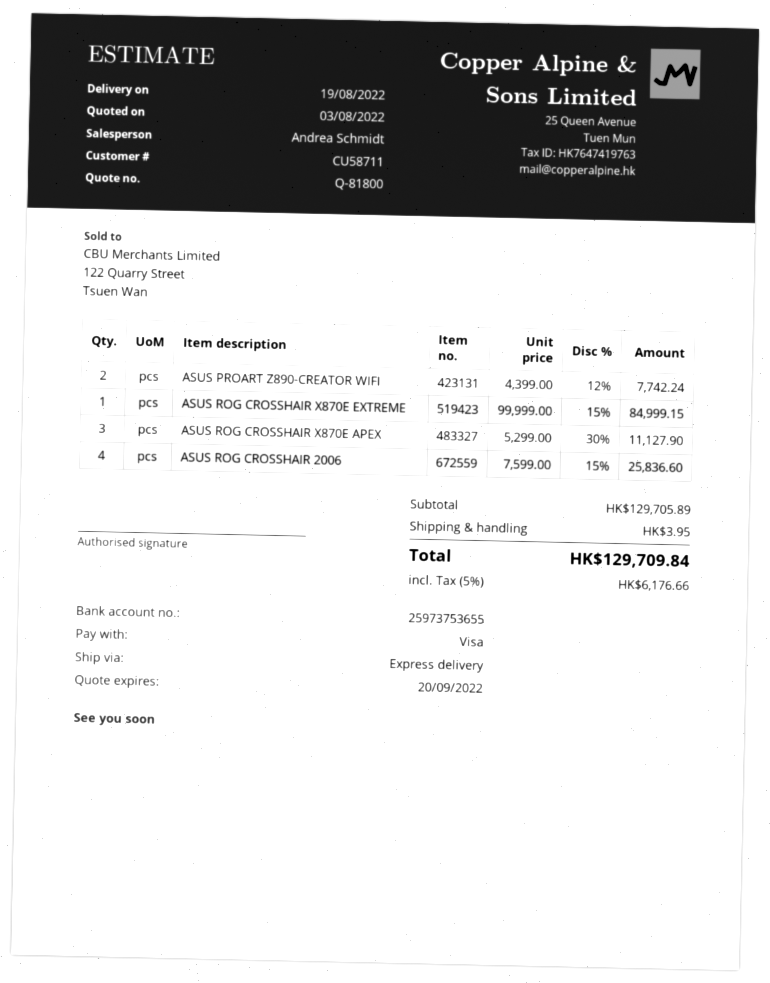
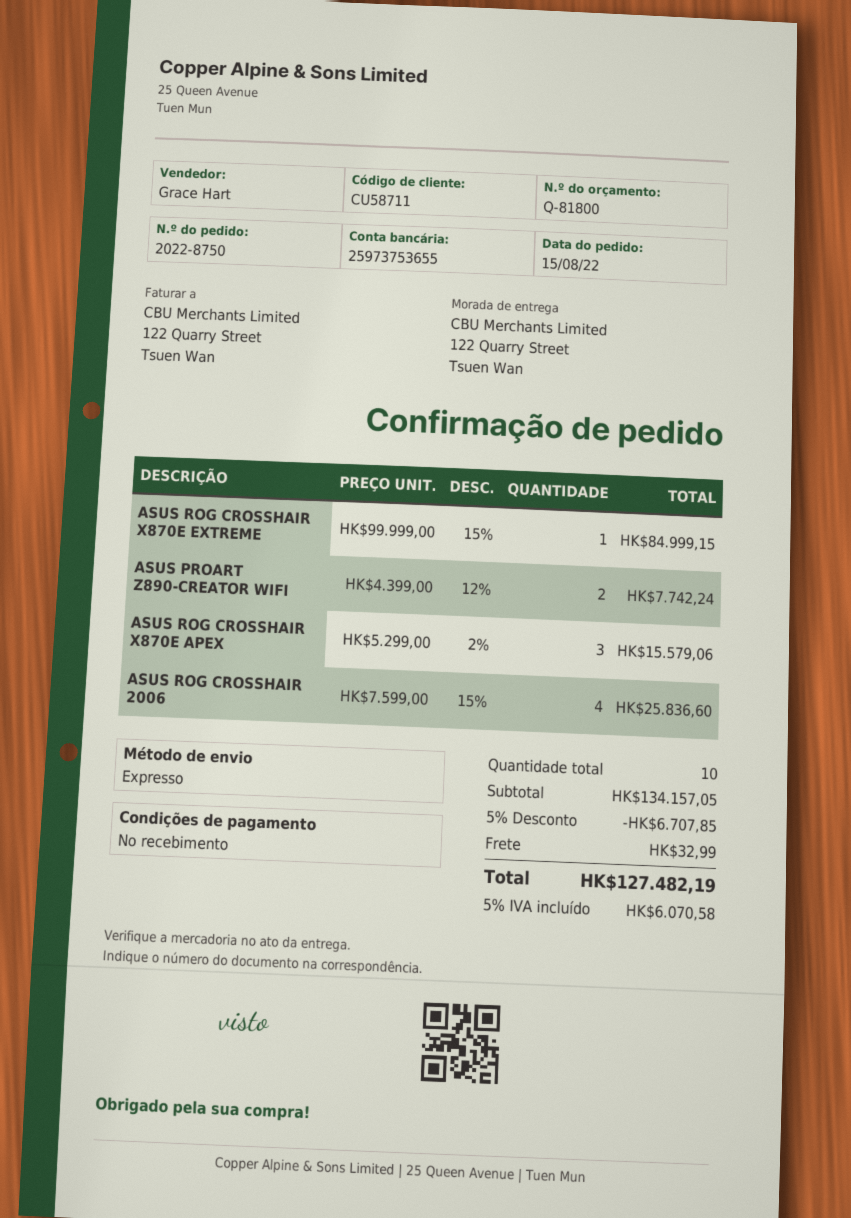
sales rep: Andrea Schmidt -> Grace Hart
ASUS ROG CROSSHAIR X870E APEX: 3 x 5299.00 - 30% = 11127.90 -> 3 x 5299.00 - 2% = 15579.06
subtotal: 129705.89 -> 134157.05
discount: none -> 5% = 6707.85
shipping: 3.95 -> 32.99
tax: 5% = 6176.66 -> 5% = 6070.58
total: 129709.84 -> 127482.19

